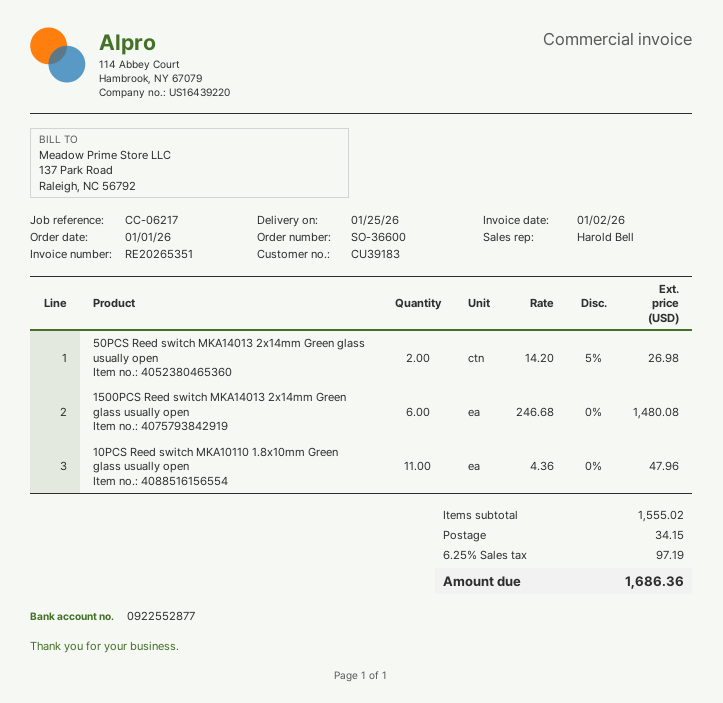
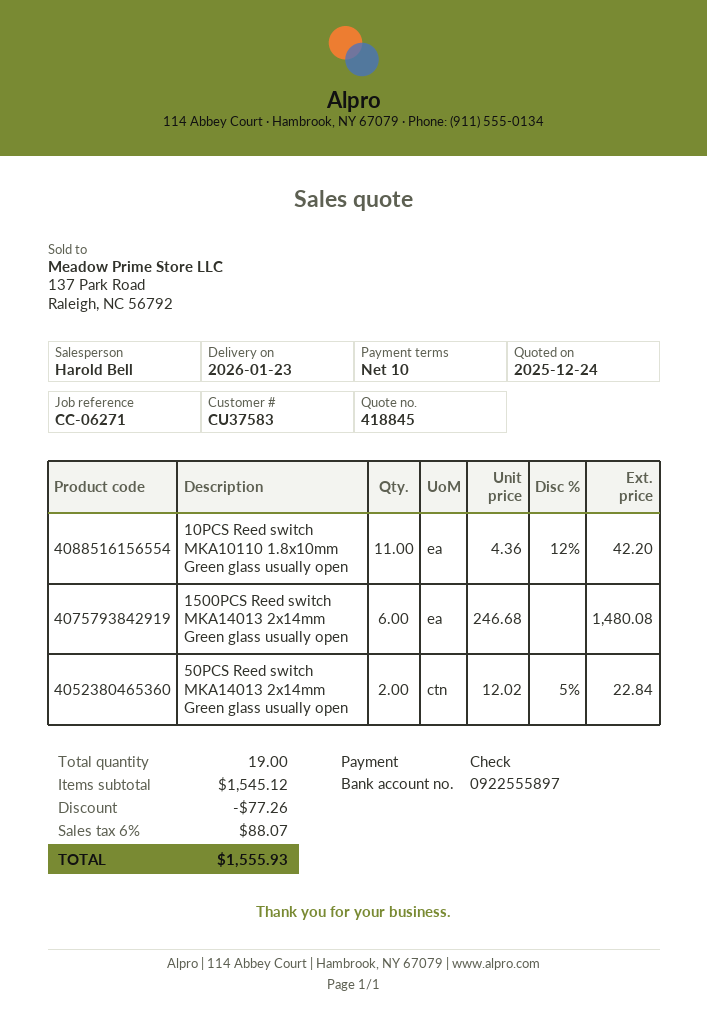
delivery date: 2026-01-25 -> 2026-01-23
customer number: CU39183 -> CU37583
reference: CC-06217 -> CC-06271
bank account: 0922552877 -> 0922555897
50PCS Reed switch MKA14013 2x14mm Green glass usually open: 2 x 14.20 - 5% = 26.98 -> 2 x 12.02 - 5% = 22.84
10PCS Reed switch MKA10110 1.8x10mm Green glass usually open: 11 x 4.36 = 47.96 -> 11 x 4.36 - 12% = 42.20
subtotal: 1555.02 -> 1545.12
discount: none -> 77.26
shipping: 34.15 -> none
tax: 6.25% = 97.19 -> 6% = 88.07
total: 1686.36 -> 1555.93

